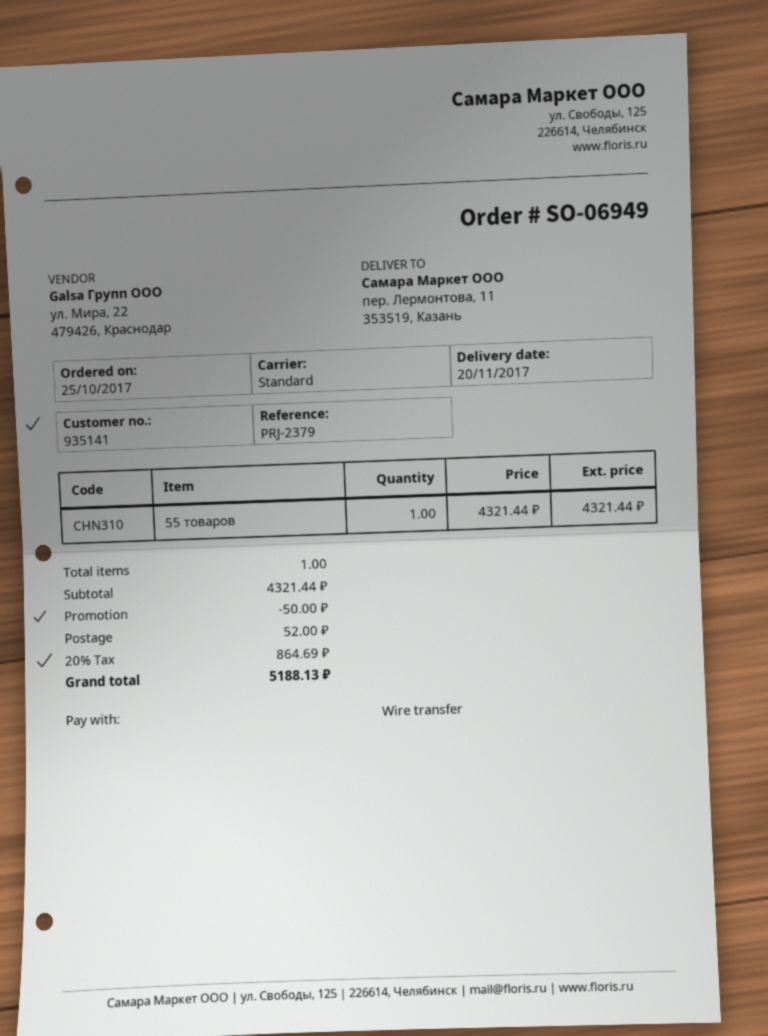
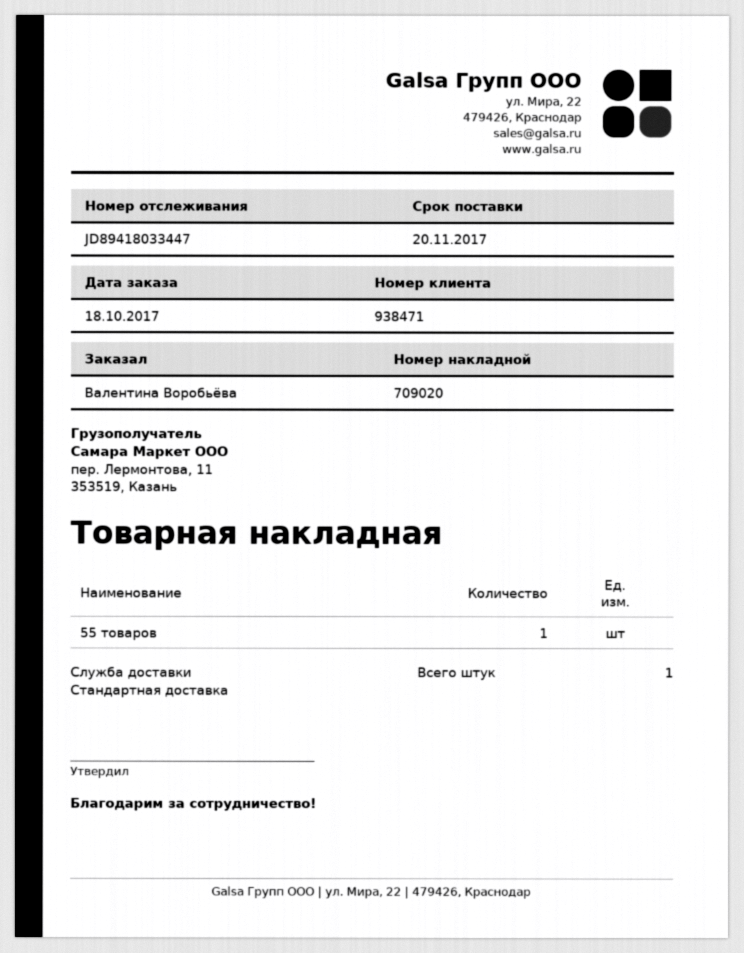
order date: 2017-10-25 -> 2017-10-18
customer number: 935141 -> 938471

